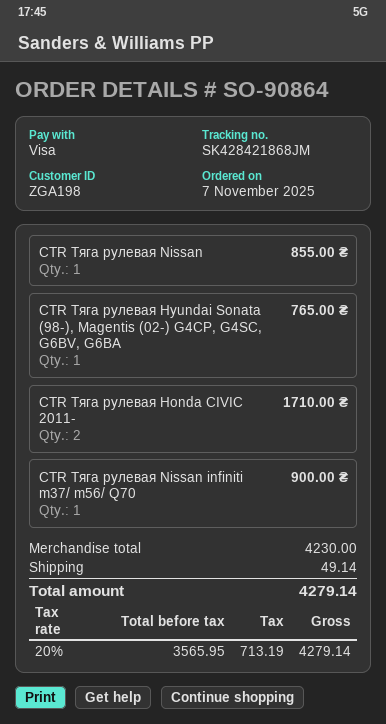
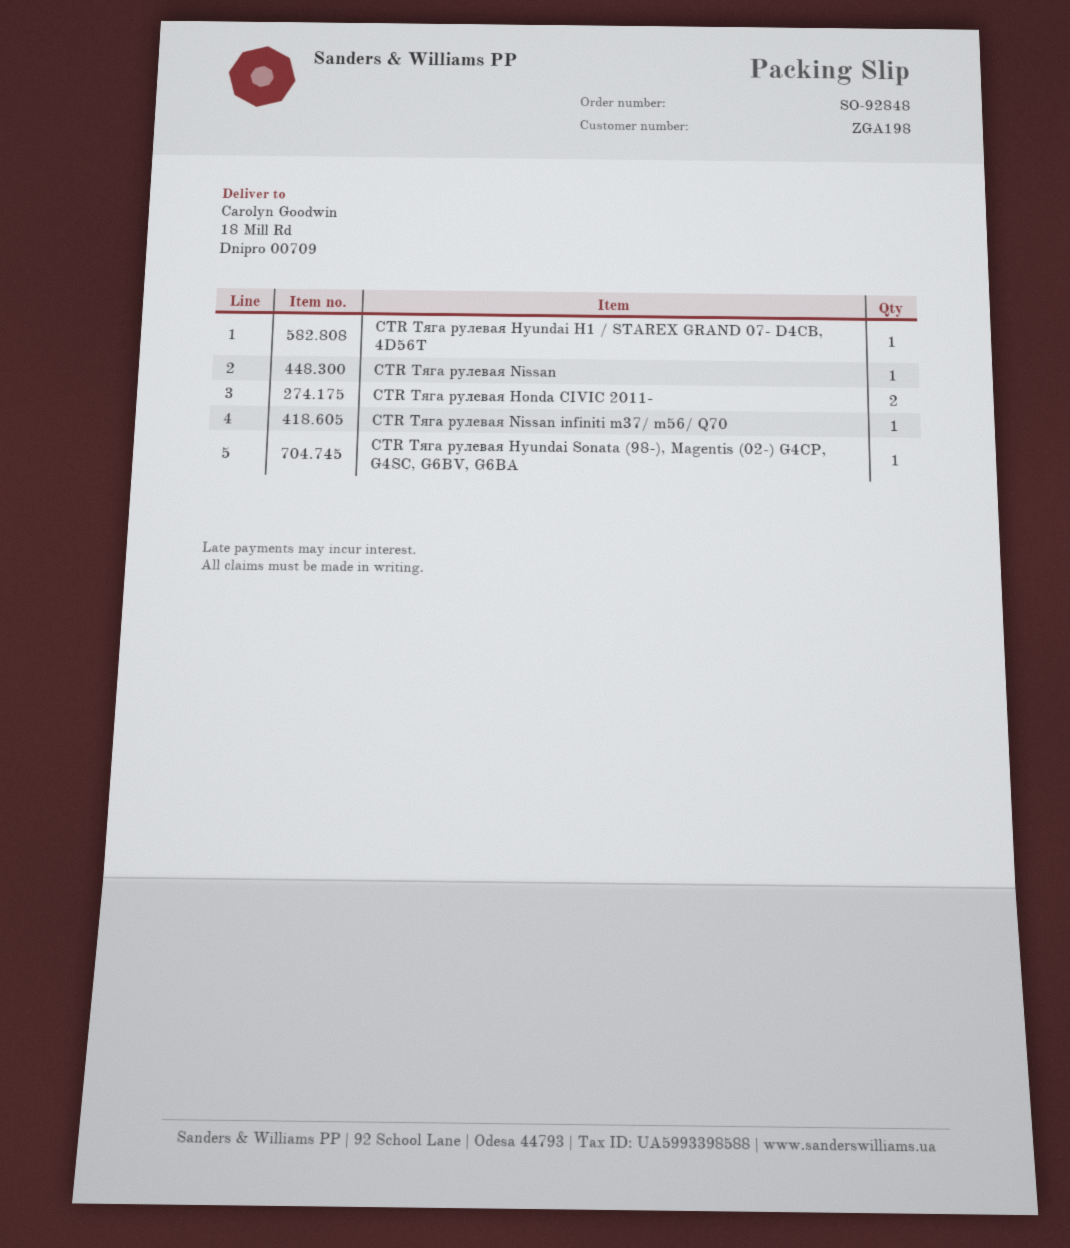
order number: SO-90864 -> SO-92848
CTR Тяга рулевая Hyundai H1 / STAREX GRAND 07- D4CB, 4D56T: none -> 1

